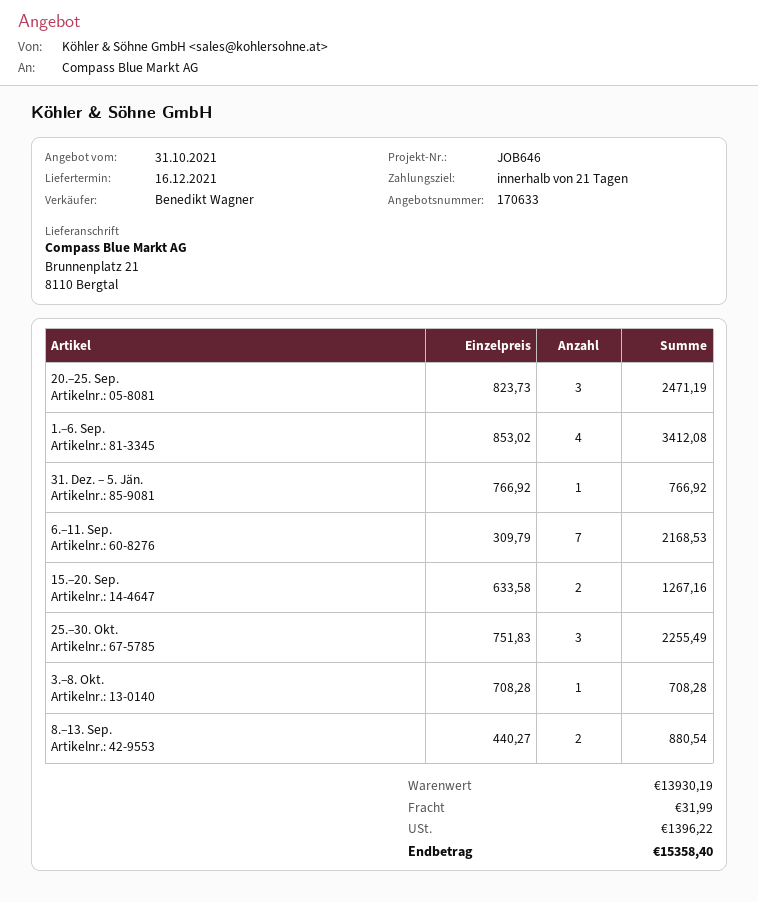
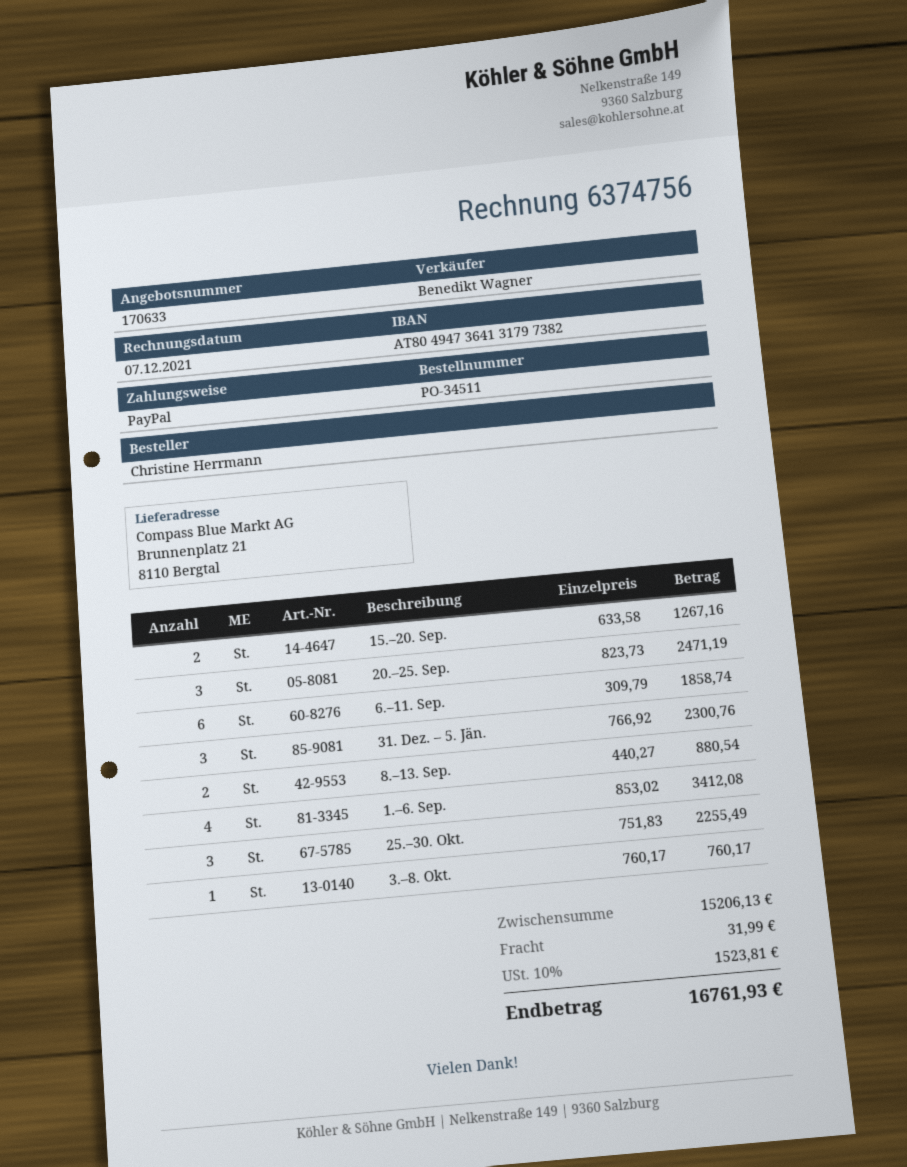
31. Dez. – 5. Jän.: 1 x 766.92 = 766.92 -> 3 x 766.92 = 2300.76
6.–11. Sep.: 7 x 309.79 = 2168.53 -> 6 x 309.79 = 1858.74
3.–8. Okt.: 1 x 708.28 = 708.28 -> 1 x 760.17 = 760.17
subtotal: 13930.19 -> 15206.13
tax: 1396.22 -> 1523.81
total: 15358.40 -> 16761.93

